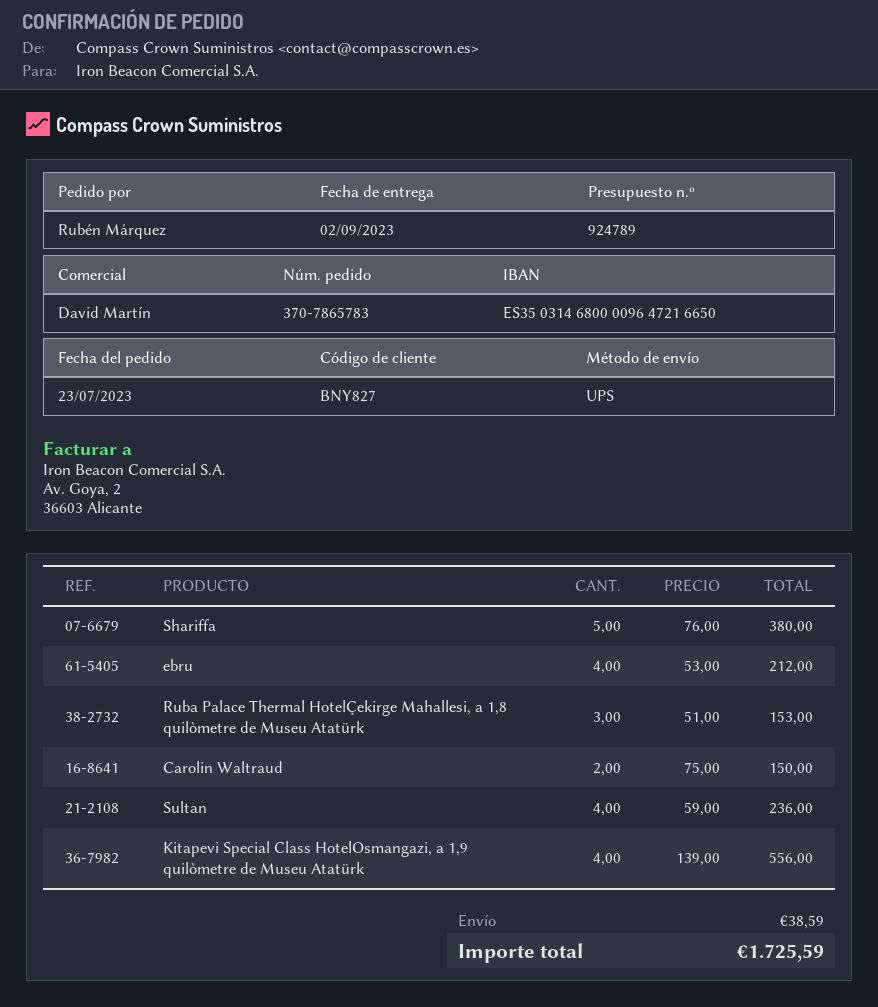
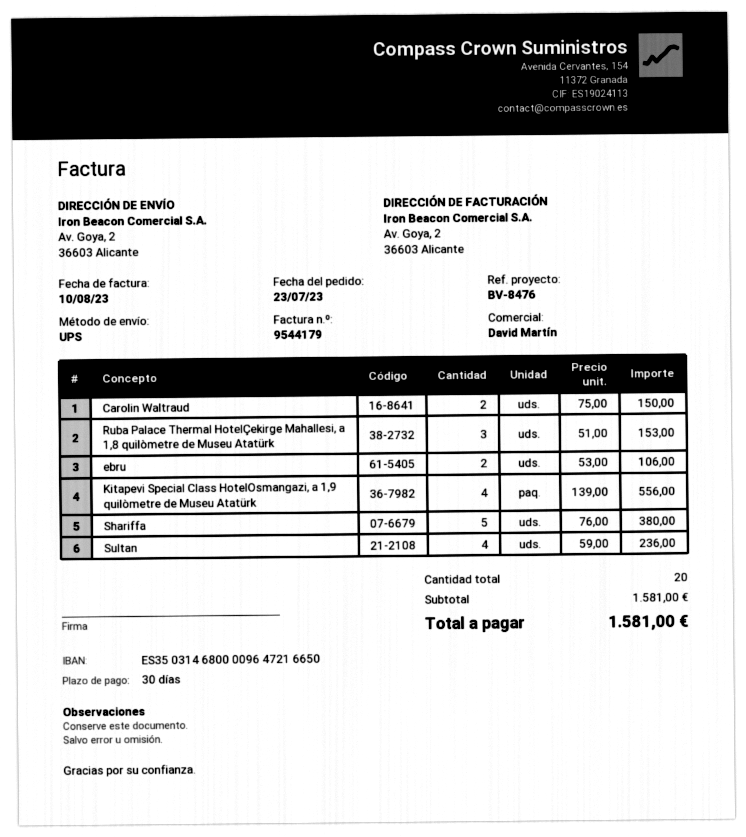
ebru: 4 x 53.00 = 212.00 -> 2 x 53.00 = 106.00
shipping: 38.59 -> none
total: 1725.59 -> 1581.00

